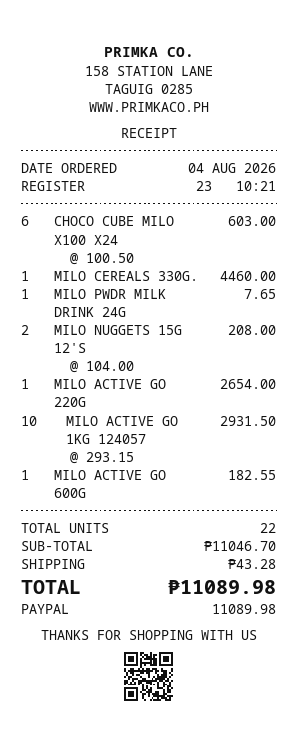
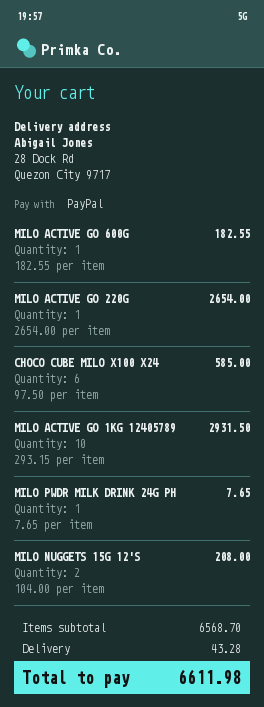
CHOCO CUBE MILO X100 X24: 6 x 100.50 = 603.00 -> 6 x 97.50 = 585.00
MILO CEREALS 330G.: 1 x 4460.00 = 4460.00 -> none
subtotal: 11046.70 -> 6568.70
total: 11089.98 -> 6611.98

